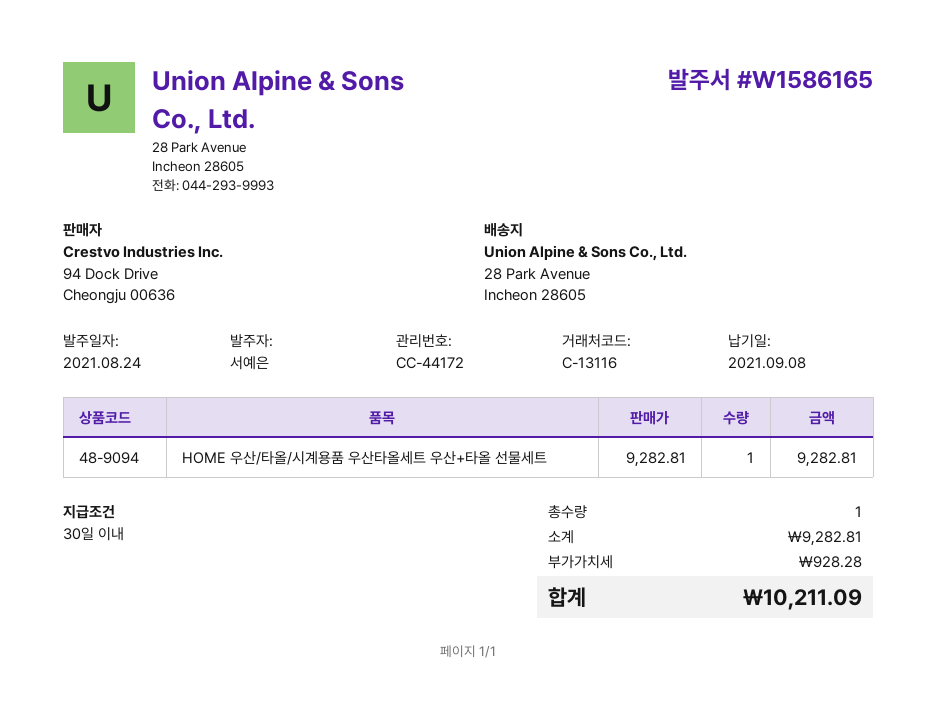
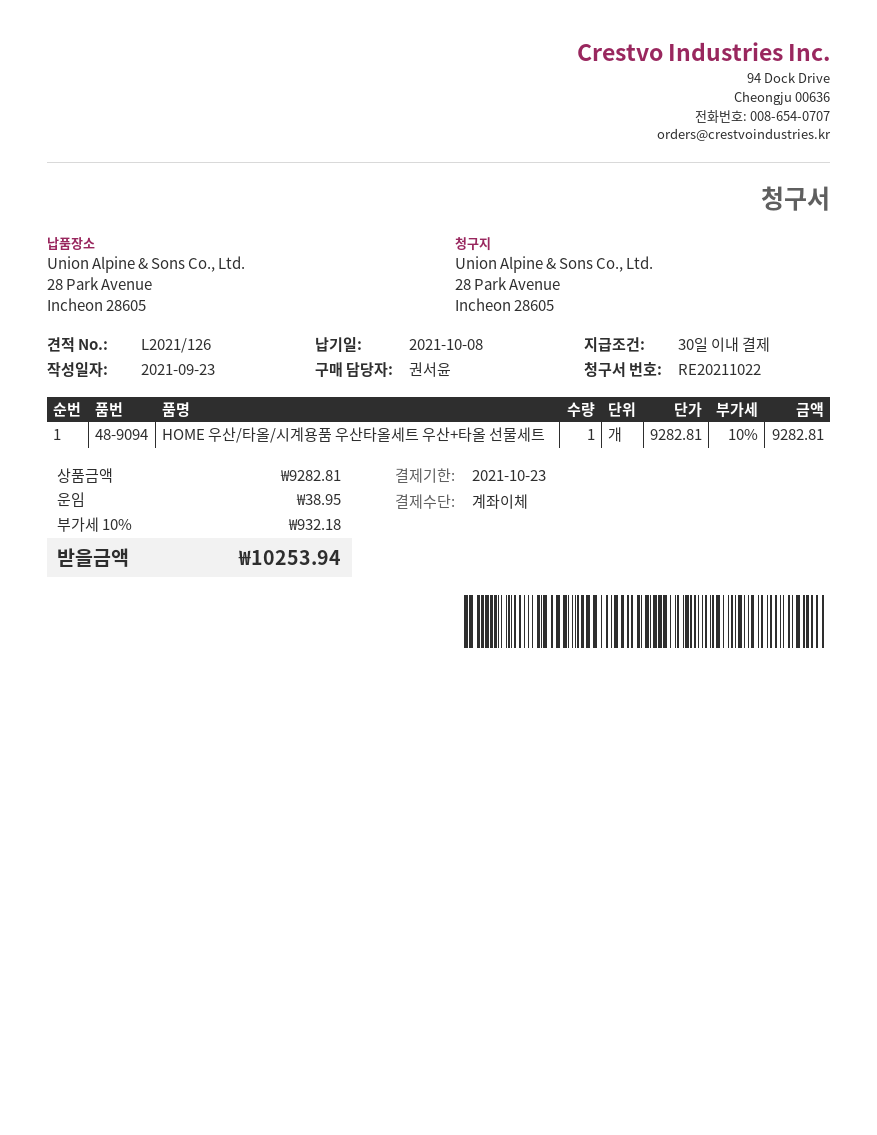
delivery date: 2021-09-08 -> 2021-10-08
ordered by: 서예은 -> 권서윤
shipping: none -> 38.95
tax: 928.28 -> 932.18
total: 10211.09 -> 10253.94

